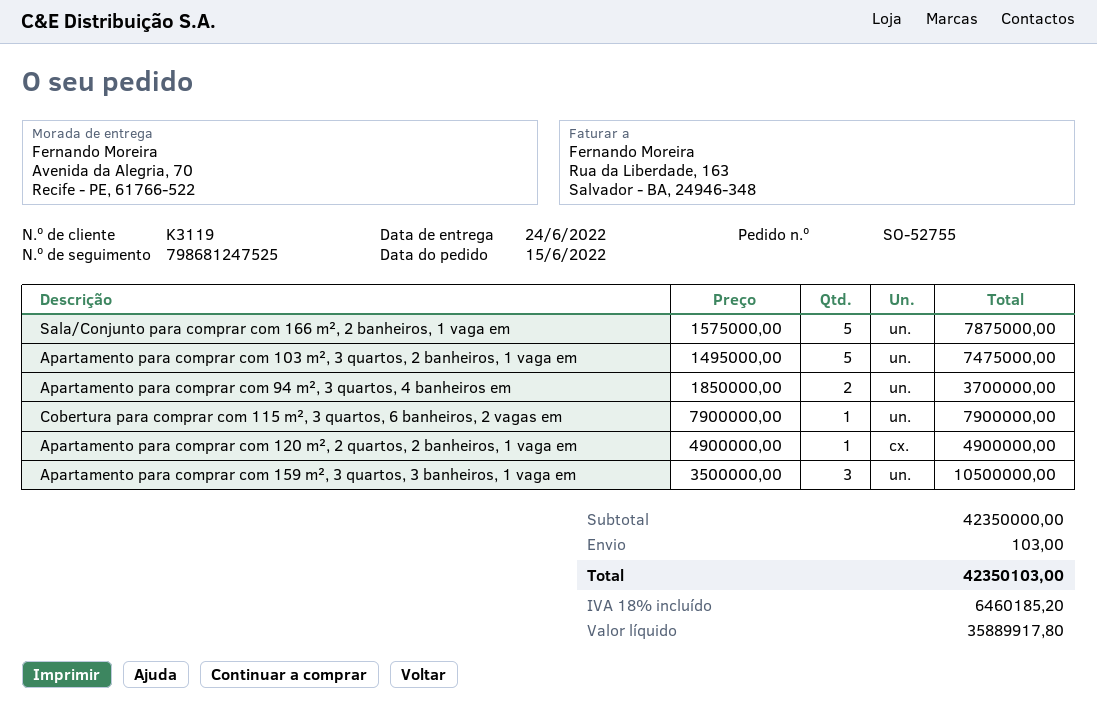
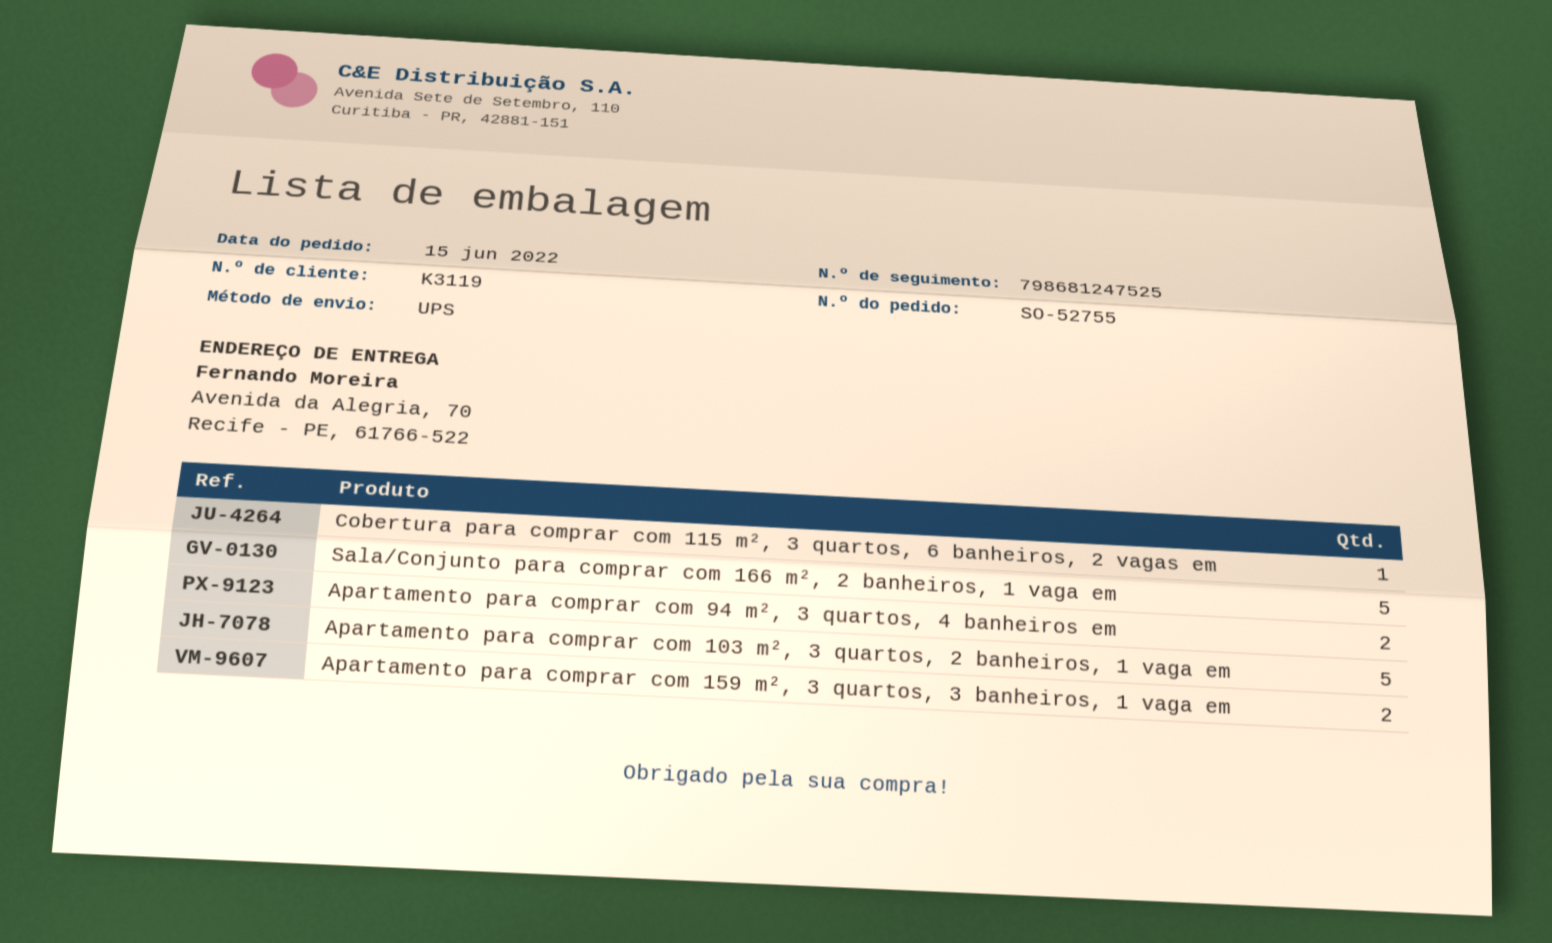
Apartamento para comprar com 120 m², 2 quartos, 2 banheiros, 1 vaga em: 1 -> none
Apartamento para comprar com 159 m², 3 quartos, 3 banheiros, 1 vaga em: 3 -> 2

